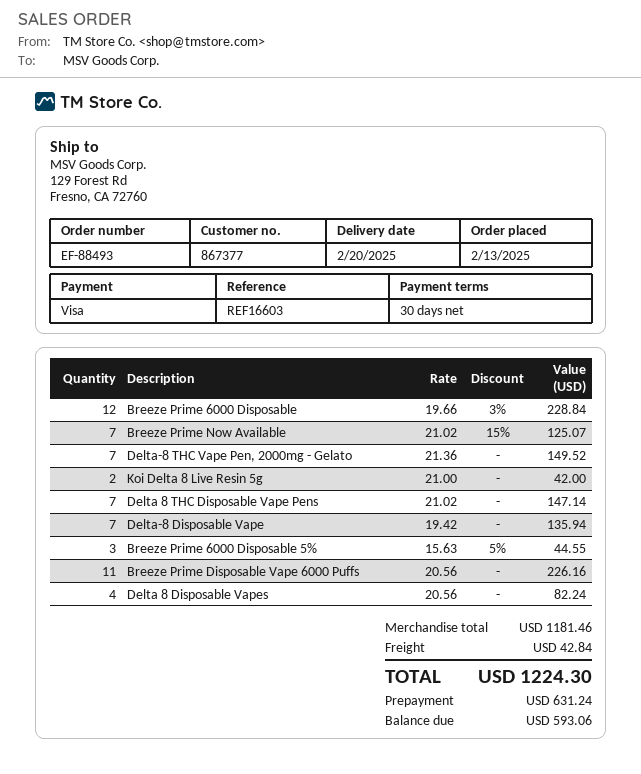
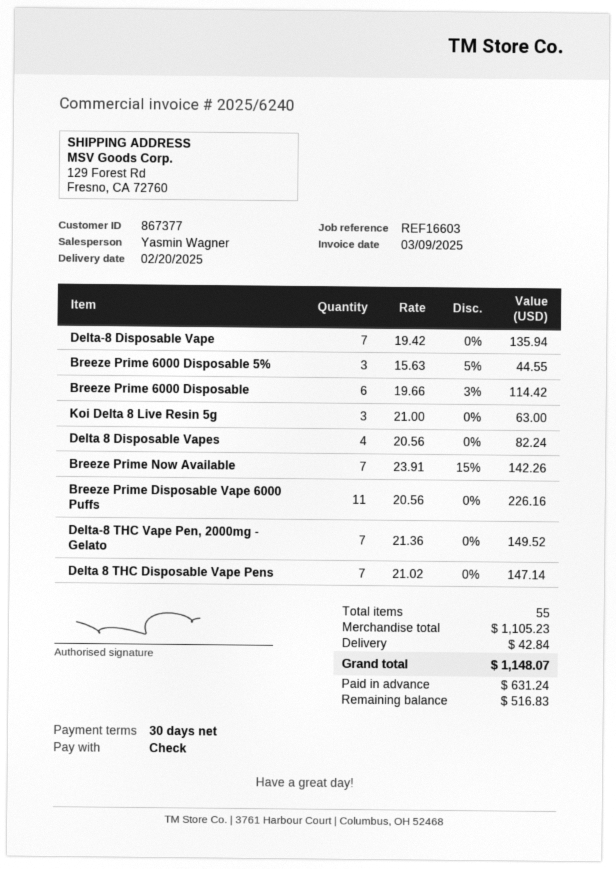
payment method: Visa -> cheque
Breeze Prime 6000 Disposable: 12 x 19.66 - 3% = 228.84 -> 6 x 19.66 - 3% = 114.42
Breeze Prime Now Available: 7 x 21.02 - 15% = 125.07 -> 7 x 23.91 - 15% = 142.26
Koi Delta 8 Live Resin 5g: 2 x 21.00 = 42.00 -> 3 x 21.00 = 63.00
subtotal: 1181.46 -> 1105.23
total: 1224.30 -> 1148.07
balance: 593.06 -> 516.83

